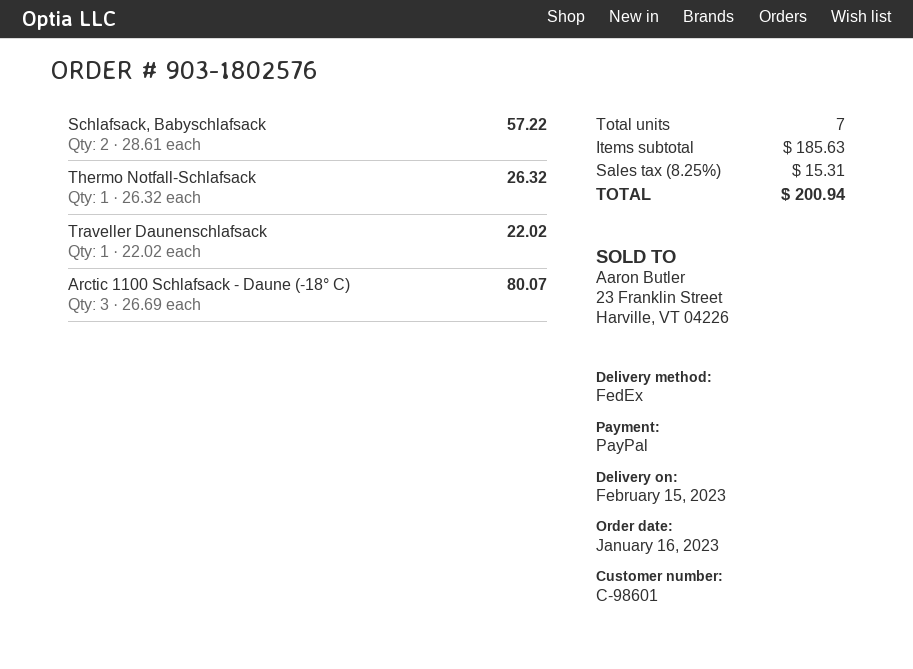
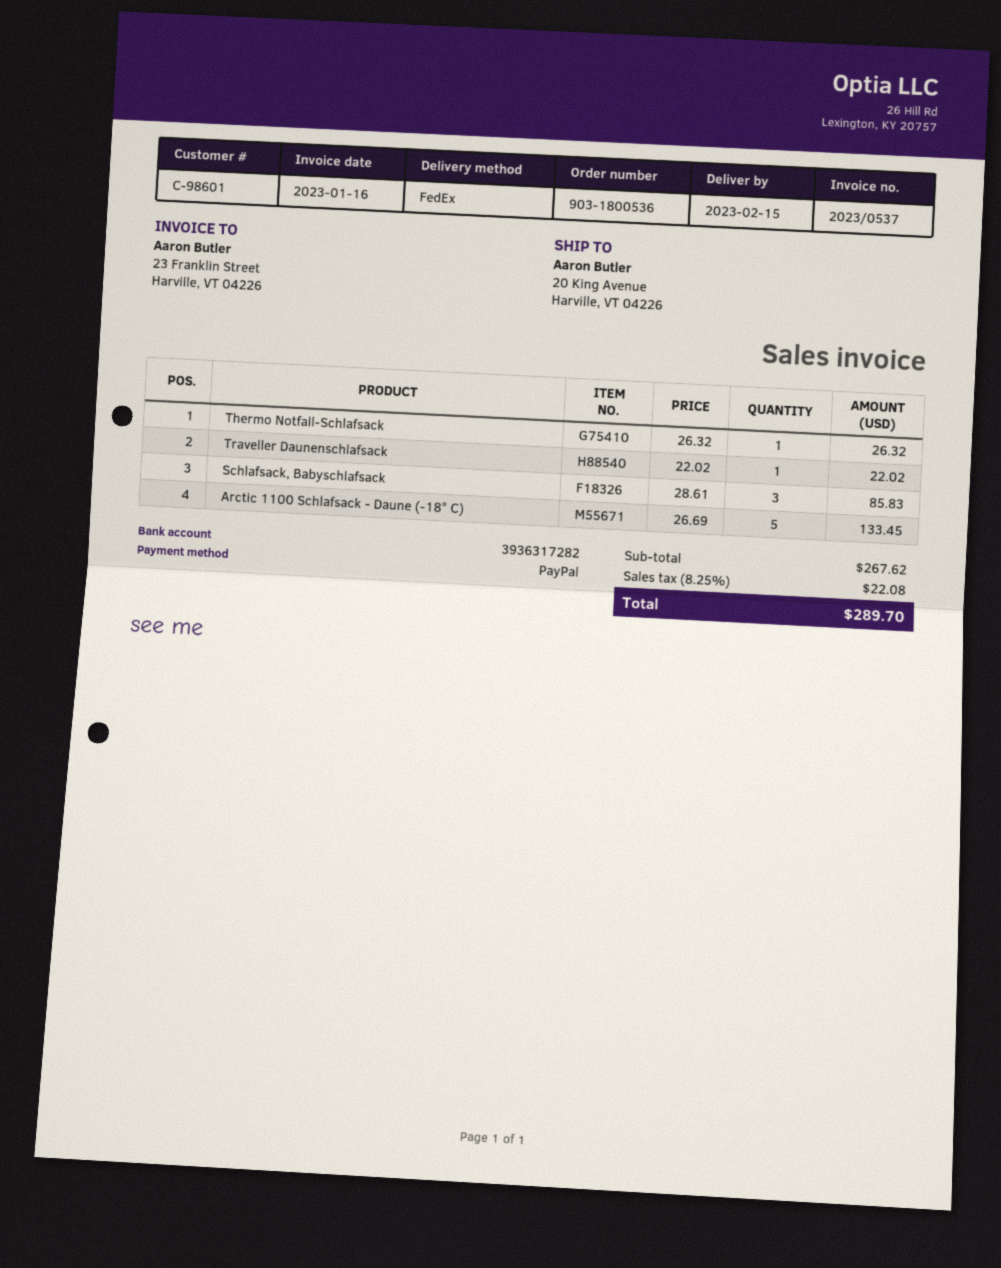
order number: 903-1802576 -> 903-1800536
Schlafsack, Babyschlafsack: 2 x 28.61 = 57.22 -> 3 x 28.61 = 85.83
Arctic 1100 Schlafsack - Daune (-18° C): 3 x 26.69 = 80.07 -> 5 x 26.69 = 133.45
subtotal: 185.63 -> 267.62
tax: 8.25% = 15.31 -> 8.25% = 22.08
total: 200.94 -> 289.70

